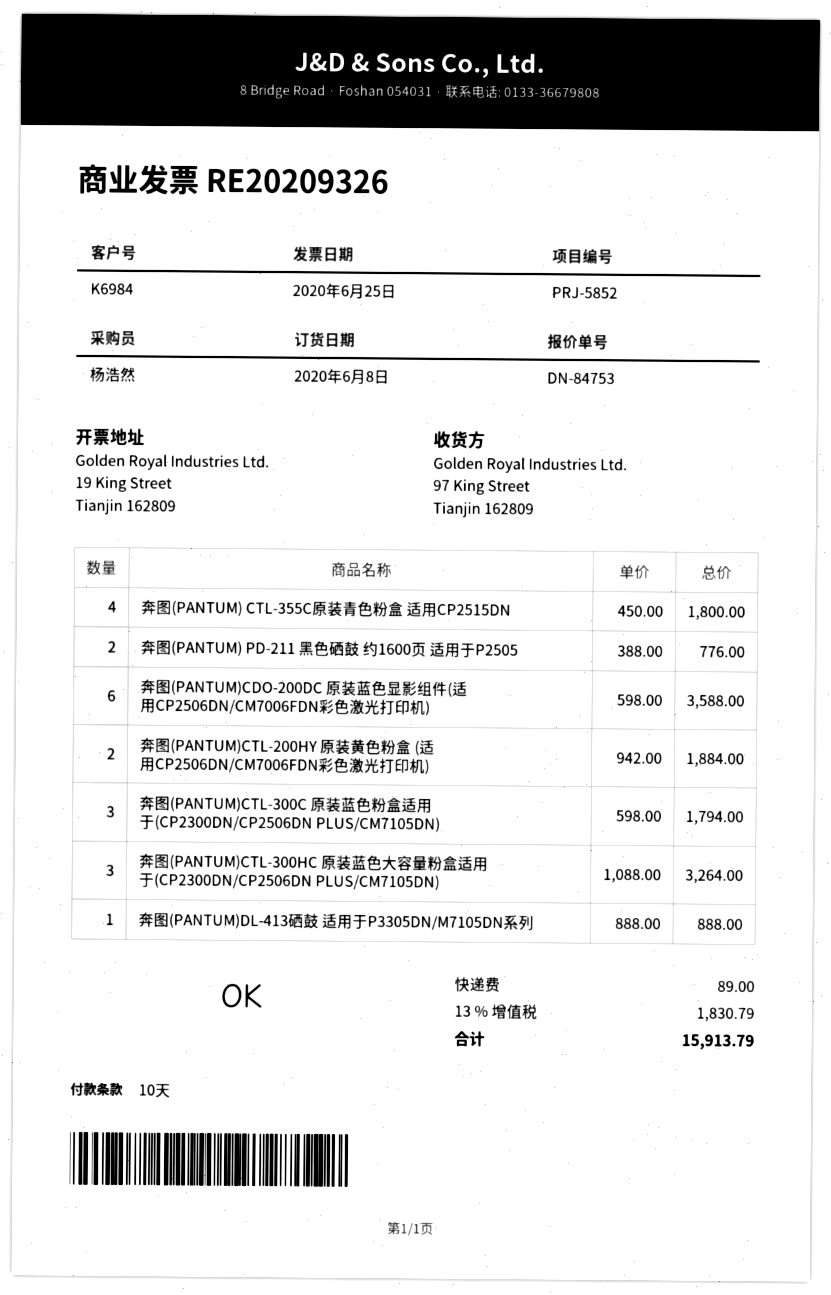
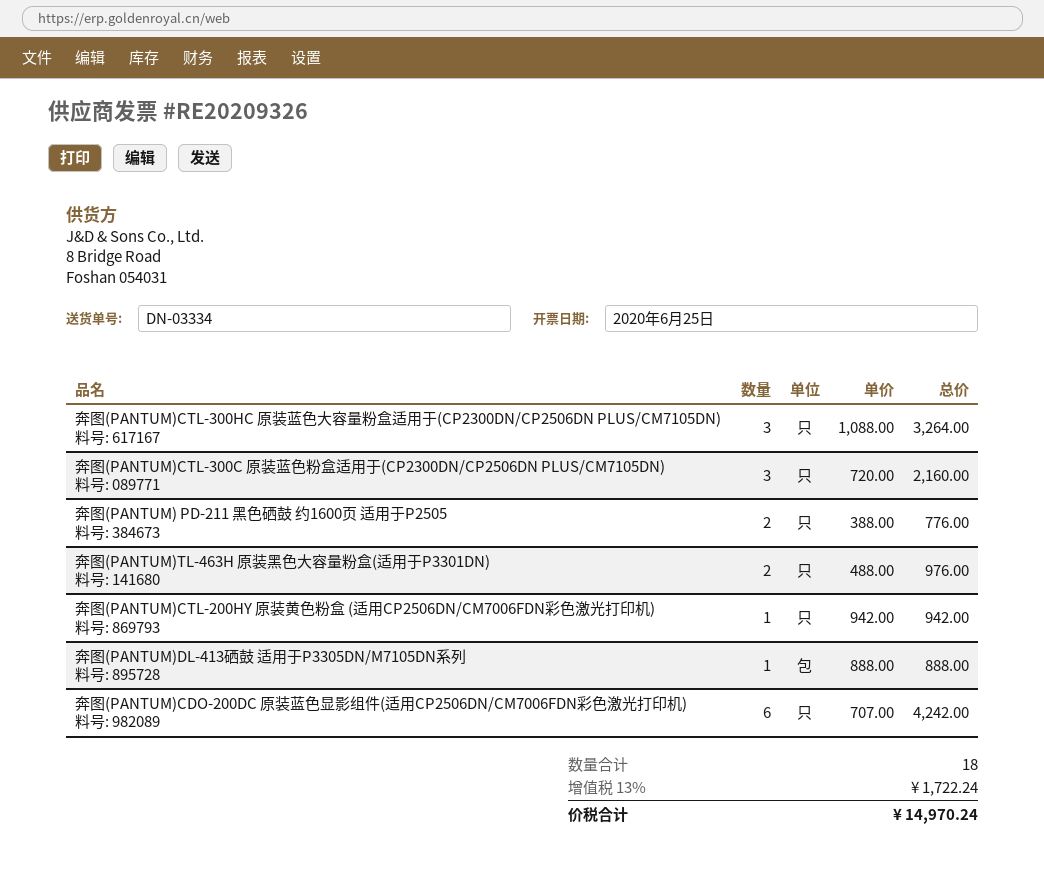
奔图(PANTUM) CTL-355C原装青色粉盒 适用CP2515DN: 4 x 450.00 = 1800.00 -> none
奔图(PANTUM)CDO-200DC 原装蓝色显影组件(适用CP2506DN/CM7006FDN彩色激光打印机): 6 x 598.00 = 3588.00 -> 6 x 707.00 = 4242.00
奔图(PANTUM)CTL-200HY 原装黄色粉盒 (适用CP2506DN/CM7006FDN彩色激光打印机): 2 x 942.00 = 1884.00 -> 1 x 942.00 = 942.00
奔图(PANTUM)CTL-300C 原装蓝色粉盒适用于(CP2300DN/CP2506DN PLUS/CM7105DN): 3 x 598.00 = 1794.00 -> 3 x 720.00 = 2160.00
奔图(PANTUM)TL-463H 原装黑色大容量粉盒(适用于P3301DN): none -> 2 x 488.00 = 976.00
shipping: 89.00 -> none
tax: 13% = 1830.79 -> 13% = 1722.24
total: 15913.79 -> 14970.24

